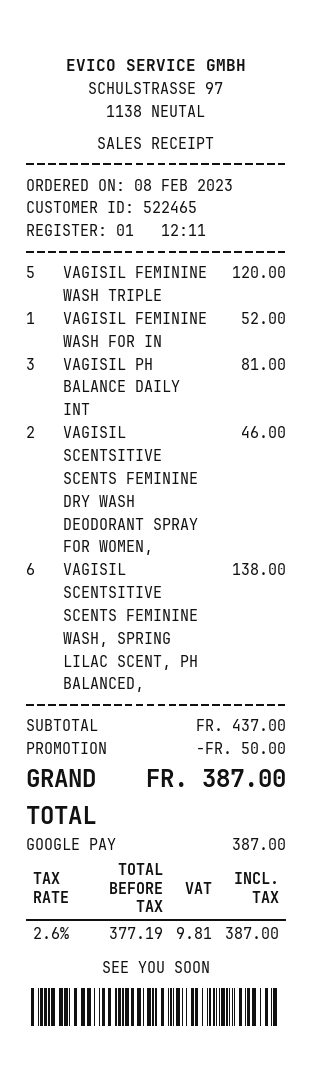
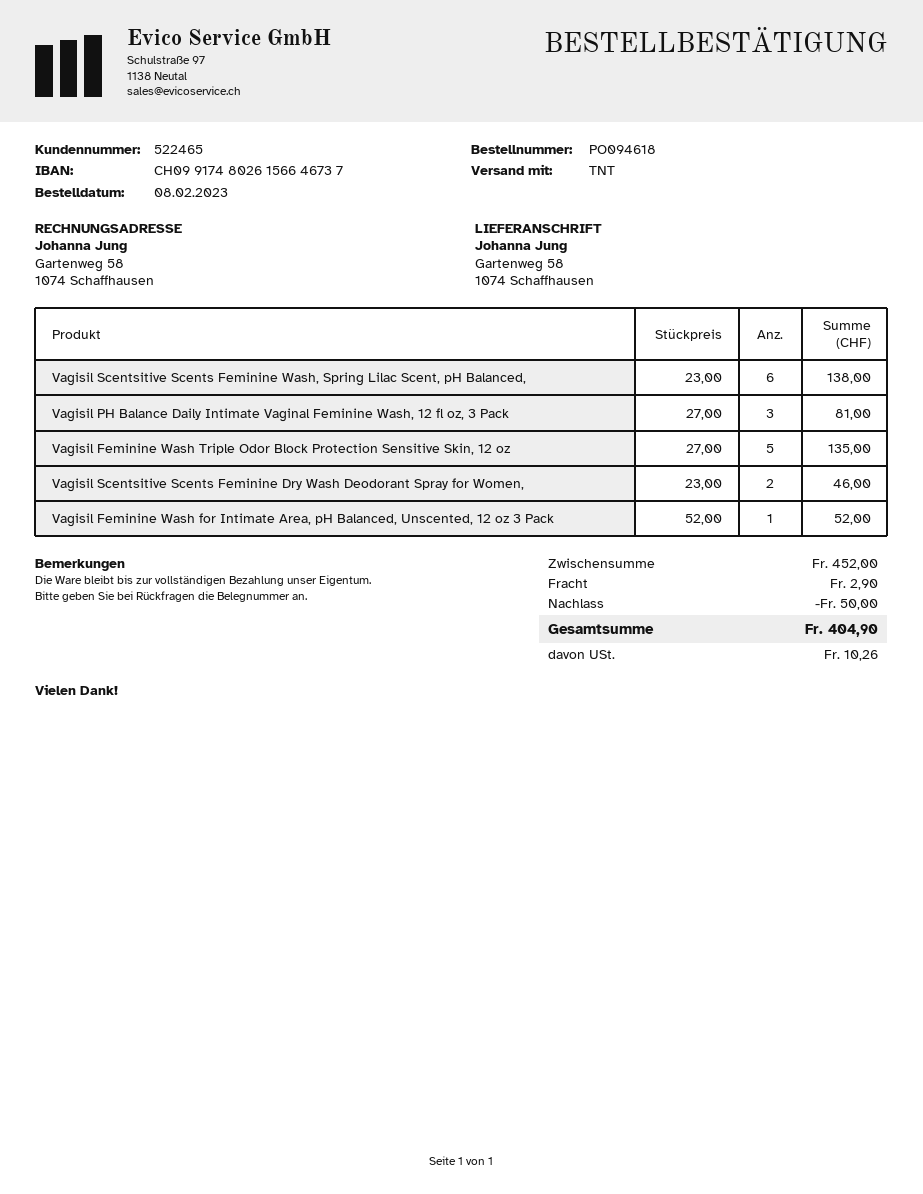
VAGISIL FEMININE WASH TRIPLE: 5 for 120.00 -> 5 for 135.00
subtotal: 437.00 -> 452.00
shipping: none -> 2.90
tax: 9.81 -> 10.26
total: 387.00 -> 404.90

